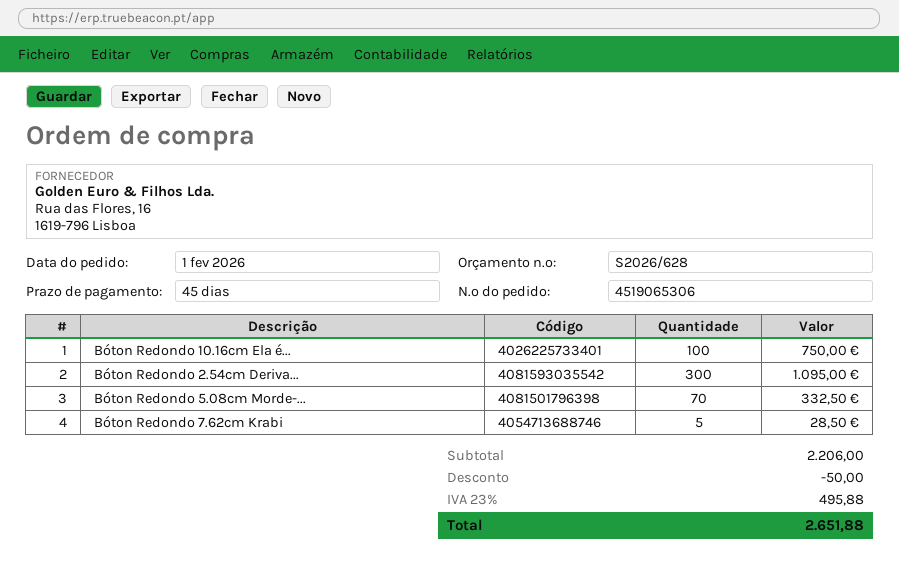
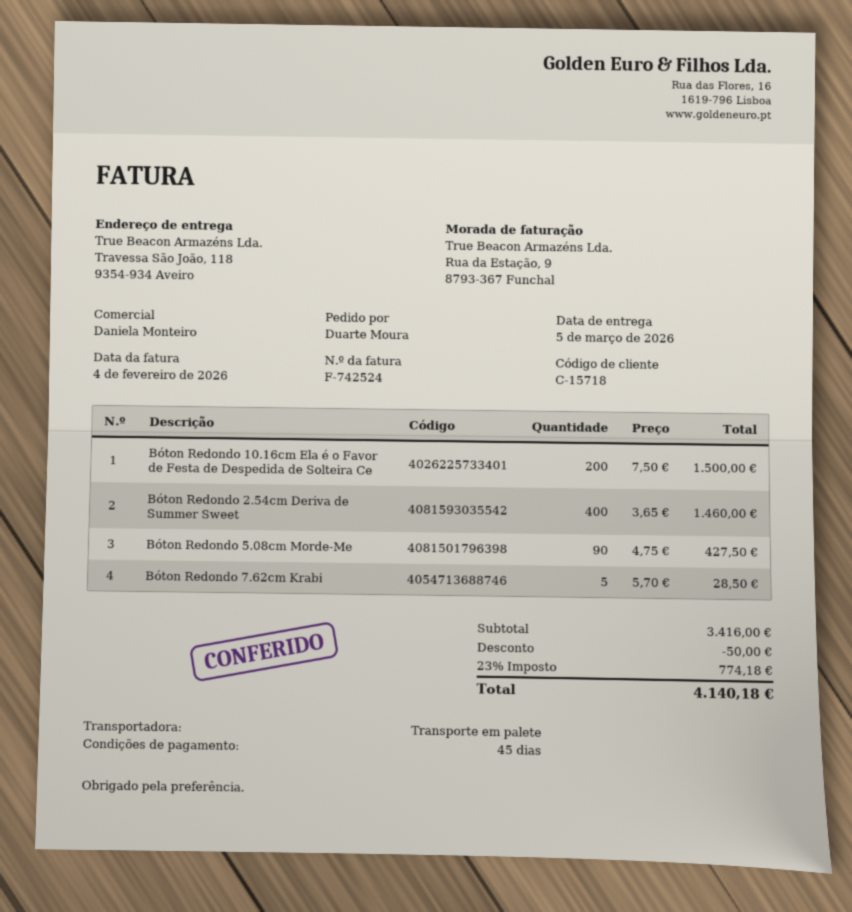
Bóton Redondo 10.16cm Ela é...: 100 for 750.00 -> 200 for 1500.00
Bóton Redondo 2.54cm Deriva...: 300 for 1095.00 -> 400 for 1460.00
Bóton Redondo 5.08cm Morde-...: 70 for 332.50 -> 90 for 427.50
subtotal: 2206.00 -> 3416.00
tax: 23% = 495.88 -> 23% = 774.18
total: 2651.88 -> 4140.18

